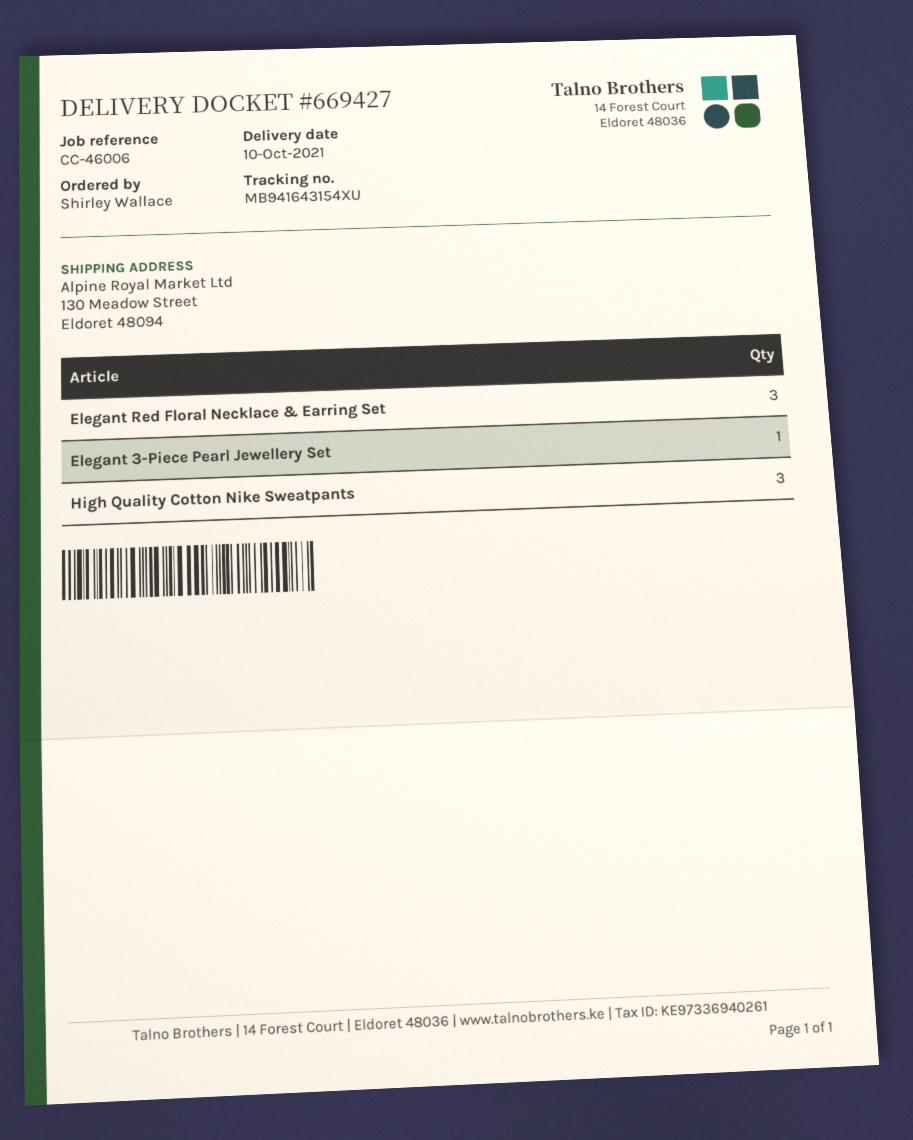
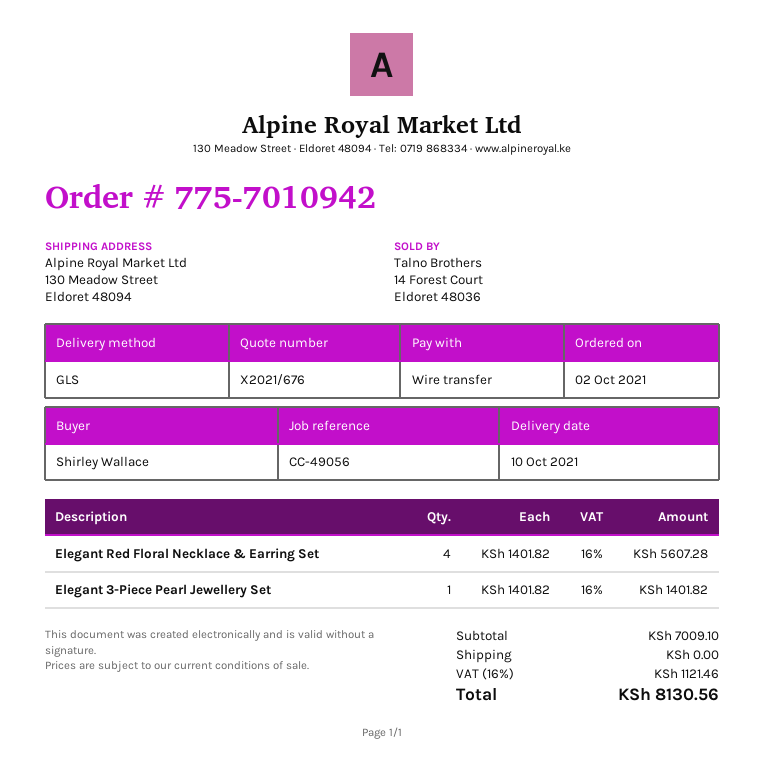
reference: CC-46006 -> CC-49056
Elegant Red Floral Necklace & Earring Set: 3 -> 4
High Quality Cotton Nike Sweatpants: 3 -> none

